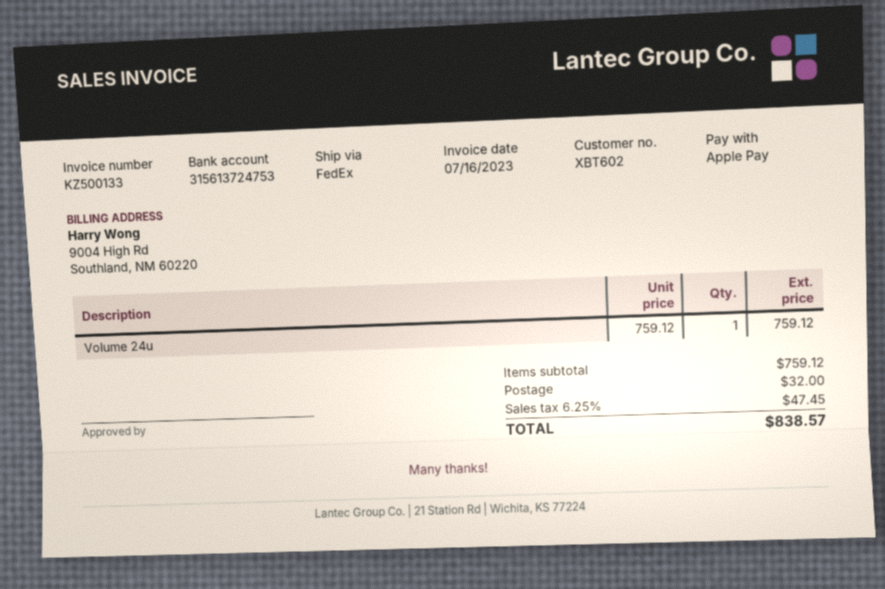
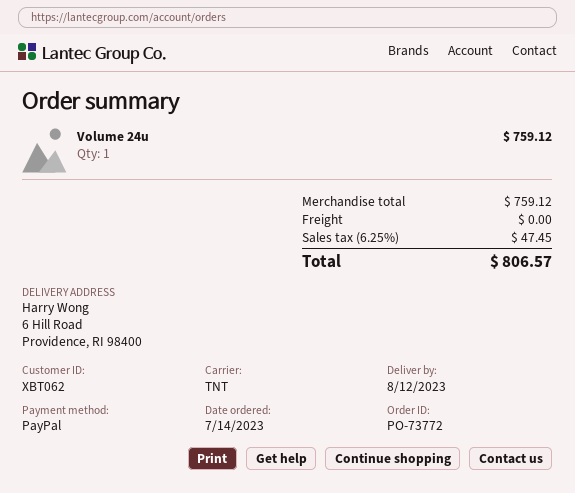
customer number: XBT602 -> XBT062
payment method: Apple Pay -> PayPal
shipping method: FedEx -> TNT
shipping: 32.00 -> 0.00
total: 838.57 -> 806.57

